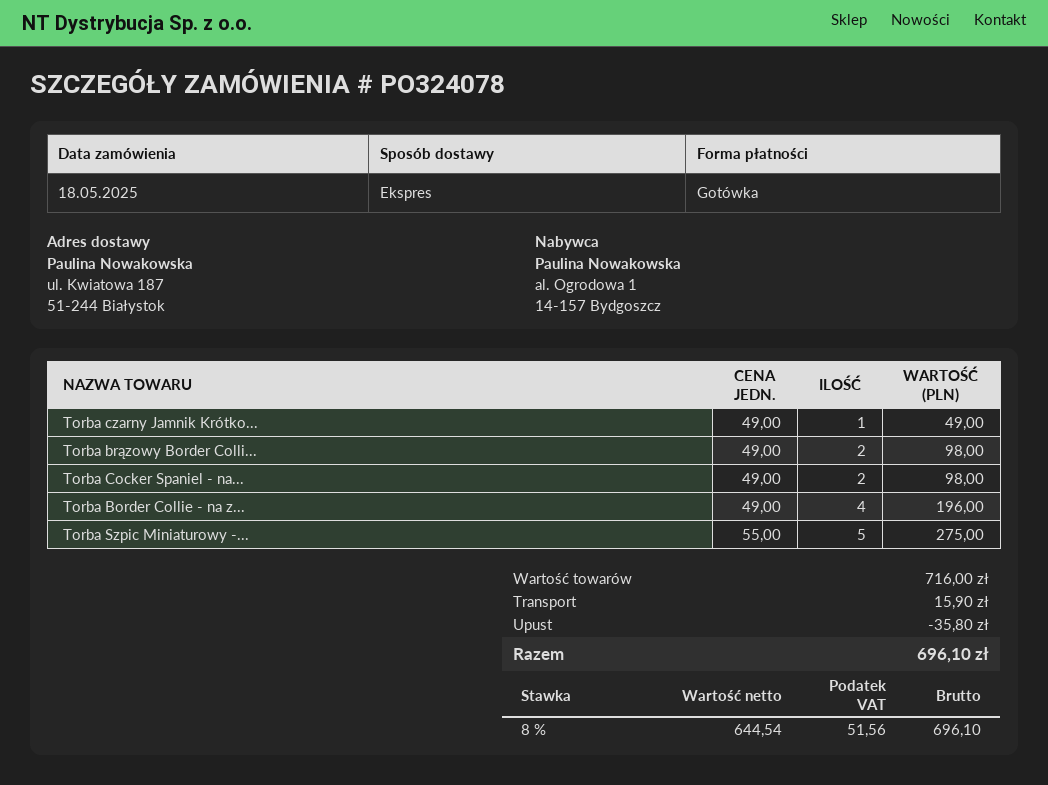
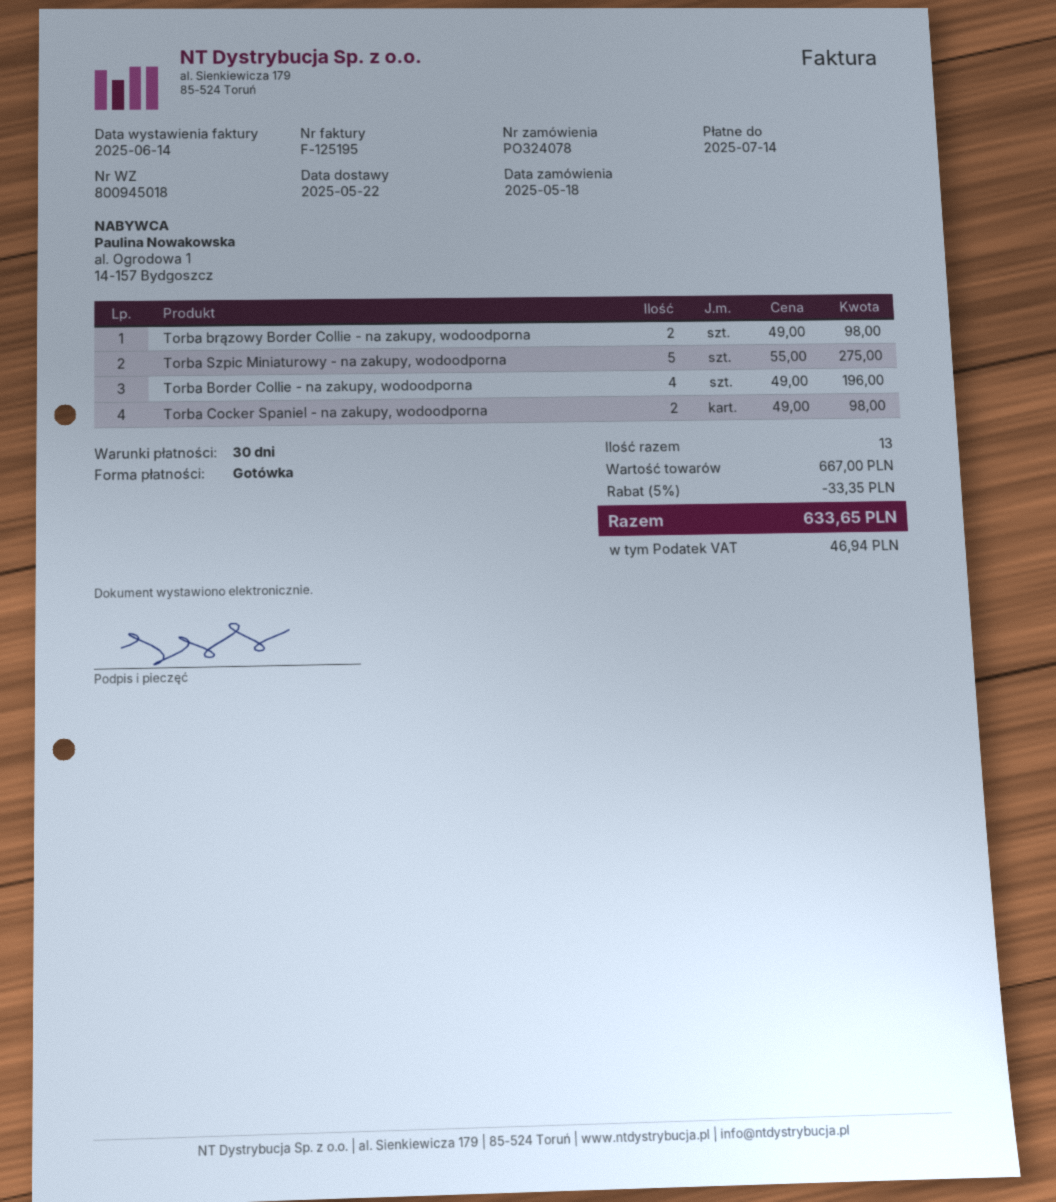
Torba czarny Jamnik Krótko...: 1 x 49.00 = 49.00 -> none
subtotal: 716.00 -> 667.00
discount: 35.80 -> 33.35
shipping: 15.90 -> none
tax: 51.56 -> 46.94
total: 696.10 -> 633.65

